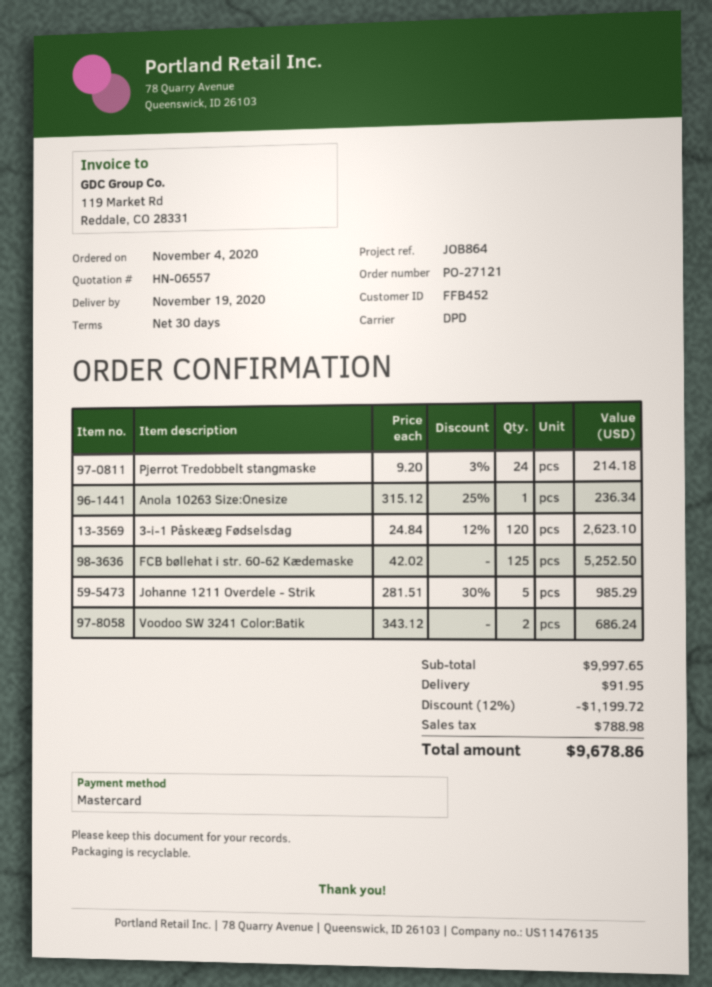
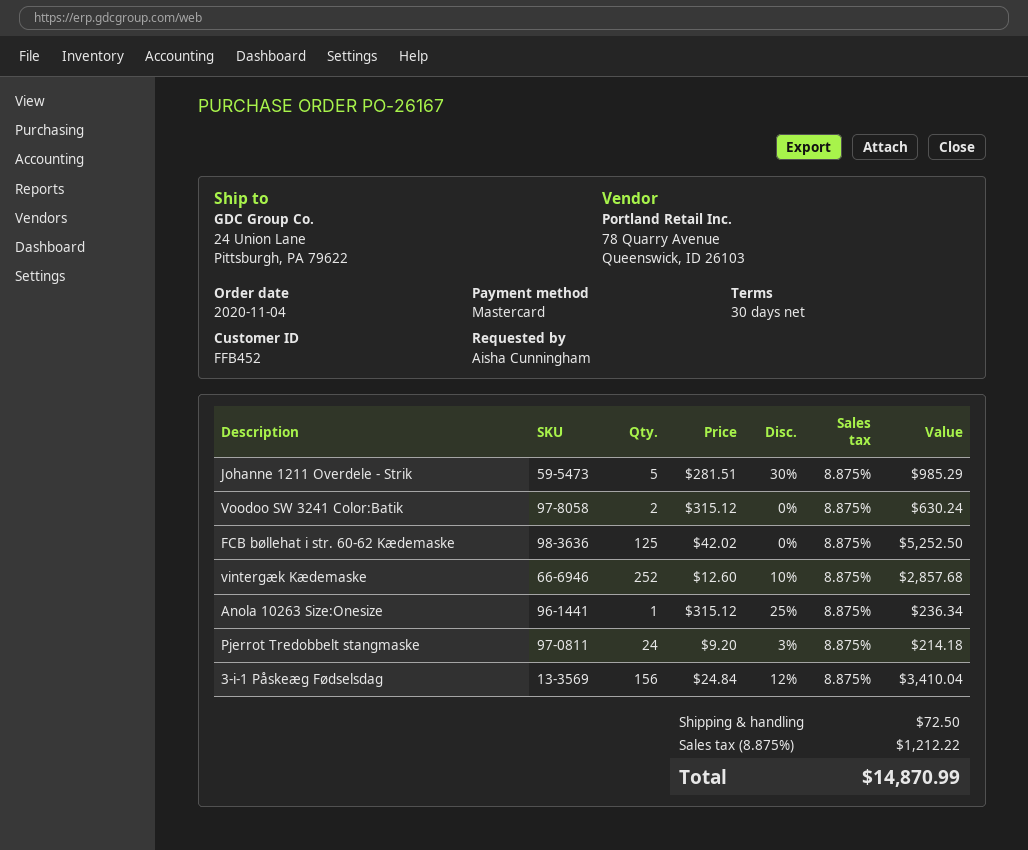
order number: PO-27121 -> PO-26167
3-i-1 Påskeæg Fødselsdag: 120 x 24.84 - 12% = 2623.10 -> 156 x 24.84 - 12% = 3410.04
Voodoo SW 3241 Color:Batik: 2 x 343.12 = 686.24 -> 2 x 315.12 = 630.24
vintergæk Kædemaske: none -> 252 x 12.60 - 10% = 2857.68
discount: 12% = 1199.72 -> none
shipping: 91.95 -> 72.50
tax: 788.98 -> 1212.22
total: 9678.86 -> 14870.99

